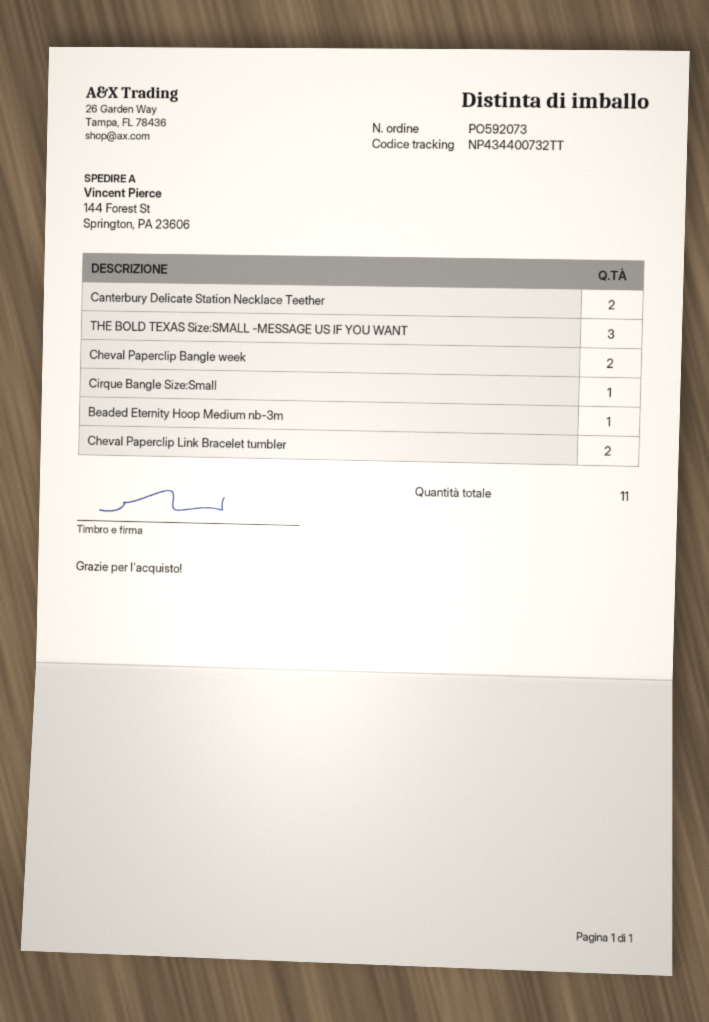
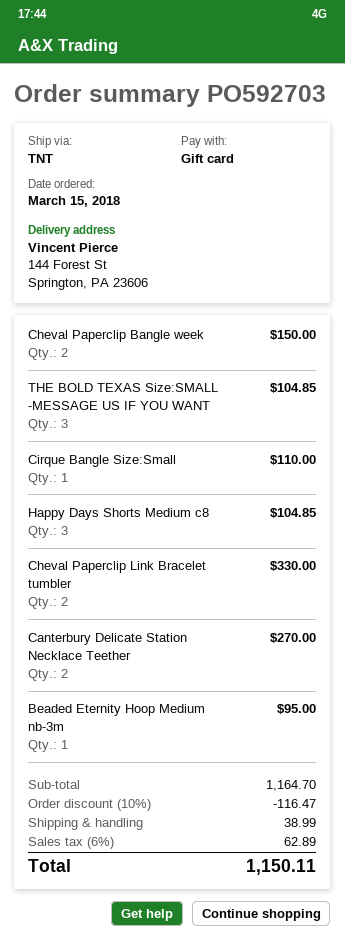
order number: PO592073 -> PO592703
Happy Days Shorts Medium c8: none -> 3

